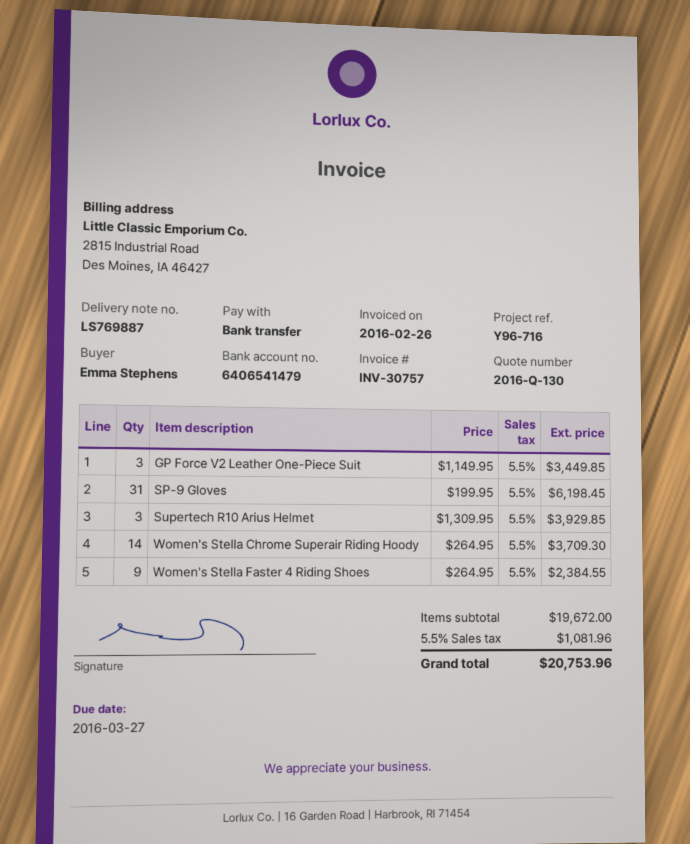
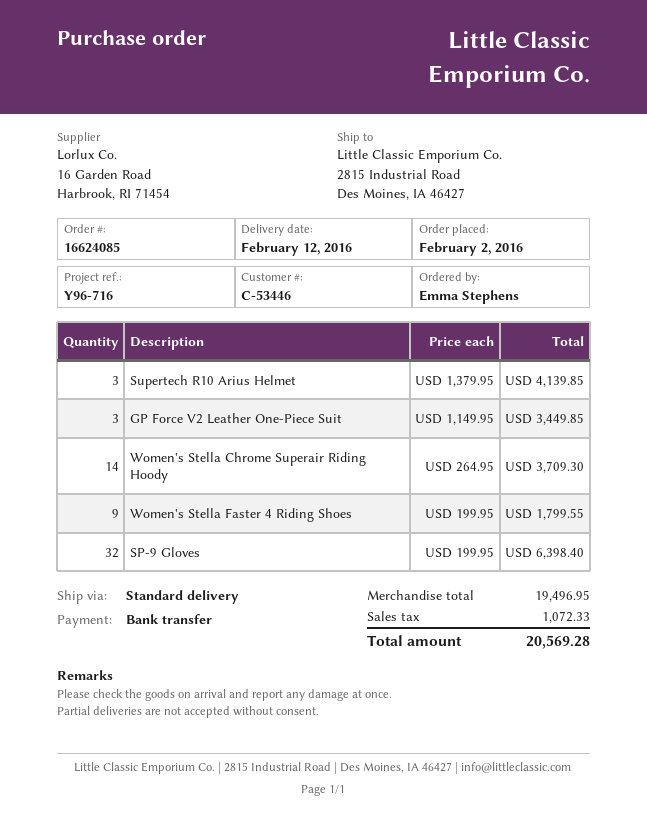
SP-9 Gloves: 31 x 199.95 = 6198.45 -> 32 x 199.95 = 6398.40
Supertech R10 Arius Helmet: 3 x 1309.95 = 3929.85 -> 3 x 1379.95 = 4139.85
Women's Stella Faster 4 Riding Shoes: 9 x 264.95 = 2384.55 -> 9 x 199.95 = 1799.55
subtotal: 19672.00 -> 19496.95
tax: 1081.96 -> 1072.33
total: 20753.96 -> 20569.28

